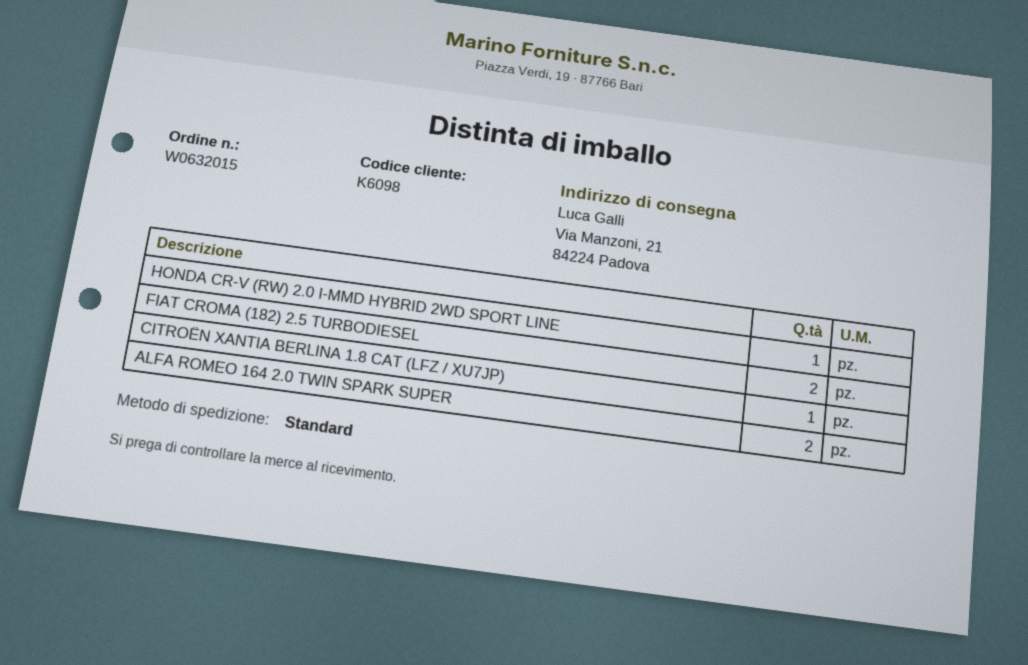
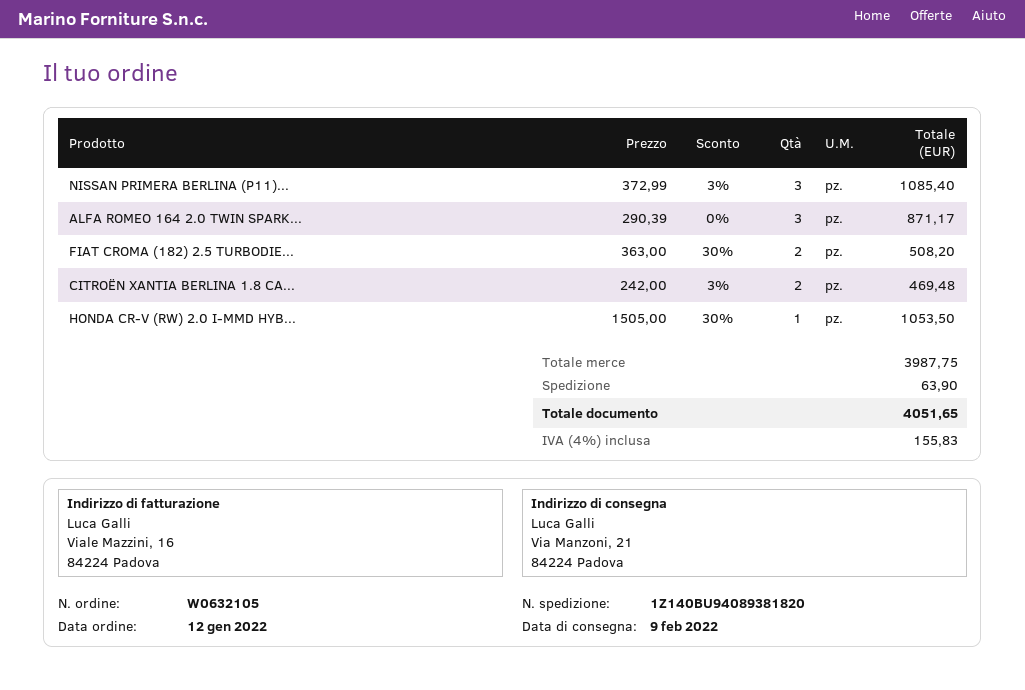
order number: W0632015 -> W0632105
CITROËN XANTIA BERLINA 1.8 CAT (LFZ / XU7JP): 1 -> 2
ALFA ROMEO 164 2.0 TWIN SPARK SUPER: 2 -> 3
NISSAN PRIMERA BERLINA (P11)...: none -> 3

